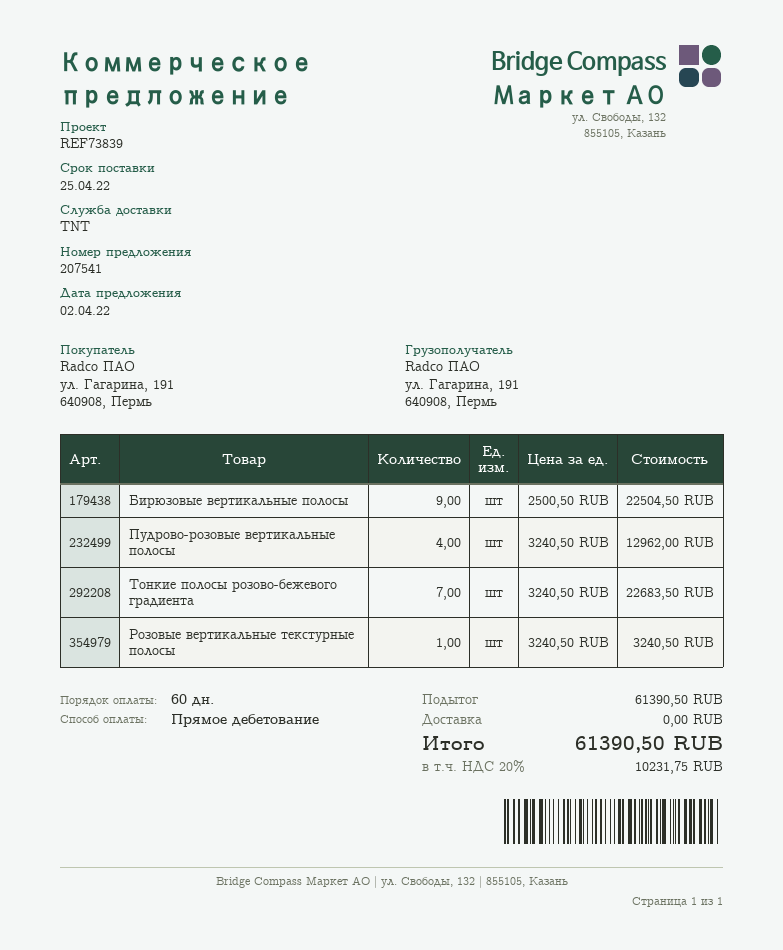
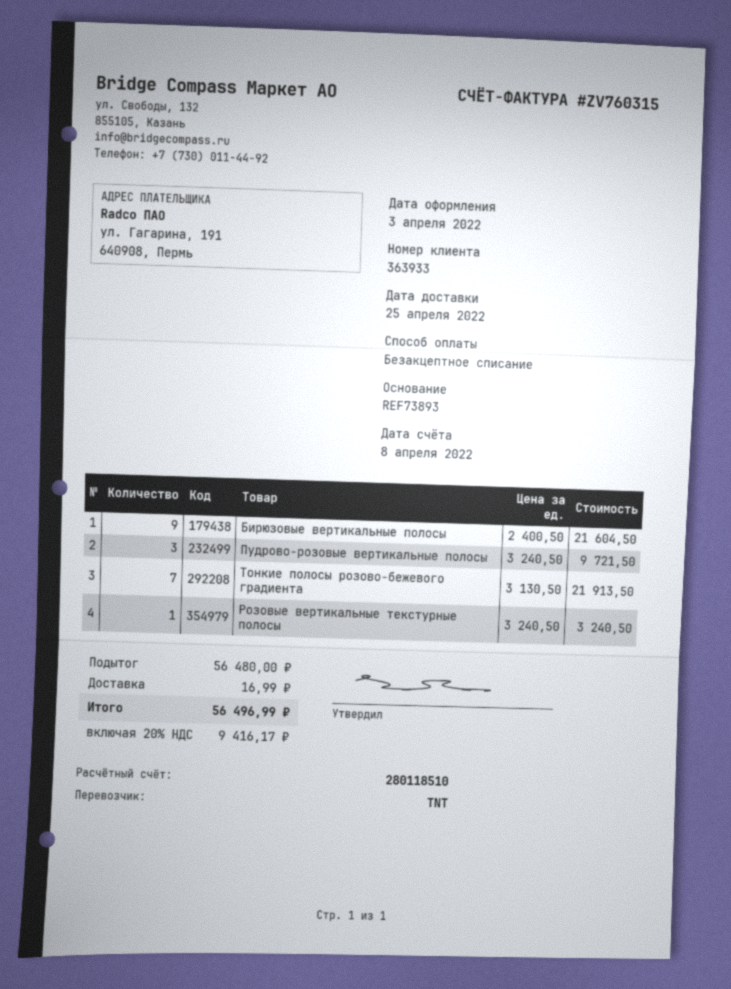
reference: REF73839 -> REF73893
Бирюзовые вертикальные полосы: 9 x 2500.50 = 22504.50 -> 9 x 2400.50 = 21604.50
Пудрово-розовые вертикальные полосы: 4 x 3240.50 = 12962.00 -> 3 x 3240.50 = 9721.50
Тонкие полосы розово-бежевого градиента: 7 x 3240.50 = 22683.50 -> 7 x 3130.50 = 21913.50
subtotal: 61390.50 -> 56480.00
shipping: 0.00 -> 16.99
tax: 20% = 10231.75 -> 20% = 9416.17
total: 61390.50 -> 56496.99

